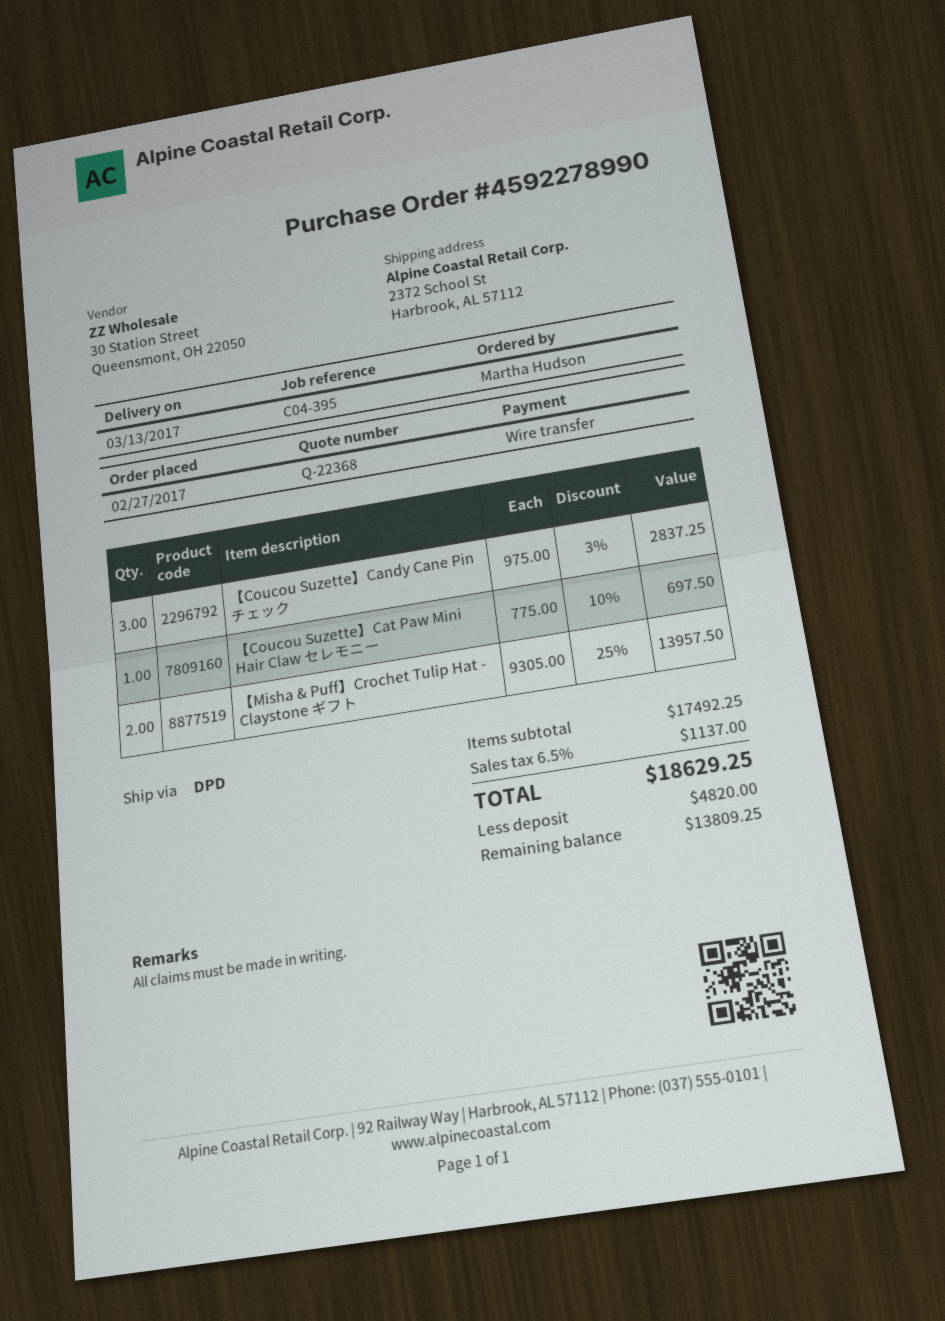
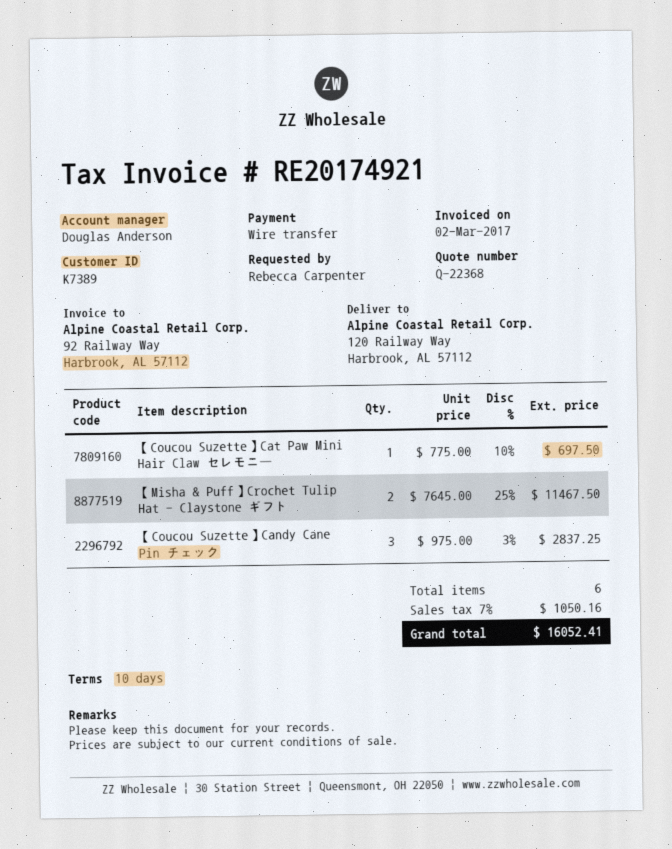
ordered by: Martha Hudson -> Rebecca Carpenter
ship to: 2372 School St, Harbrook, AL 57112 -> 120 Railway Way, Harbrook, AL 57112
【Misha & Puff】Crochet Tulip Hat - Claystone ギフト: 2 x 9305.00 - 25% = 13957.50 -> 2 x 7645.00 - 25% = 11467.50
tax: 6.5% = 1137.00 -> 7% = 1050.16
total: 18629.25 -> 16052.41

